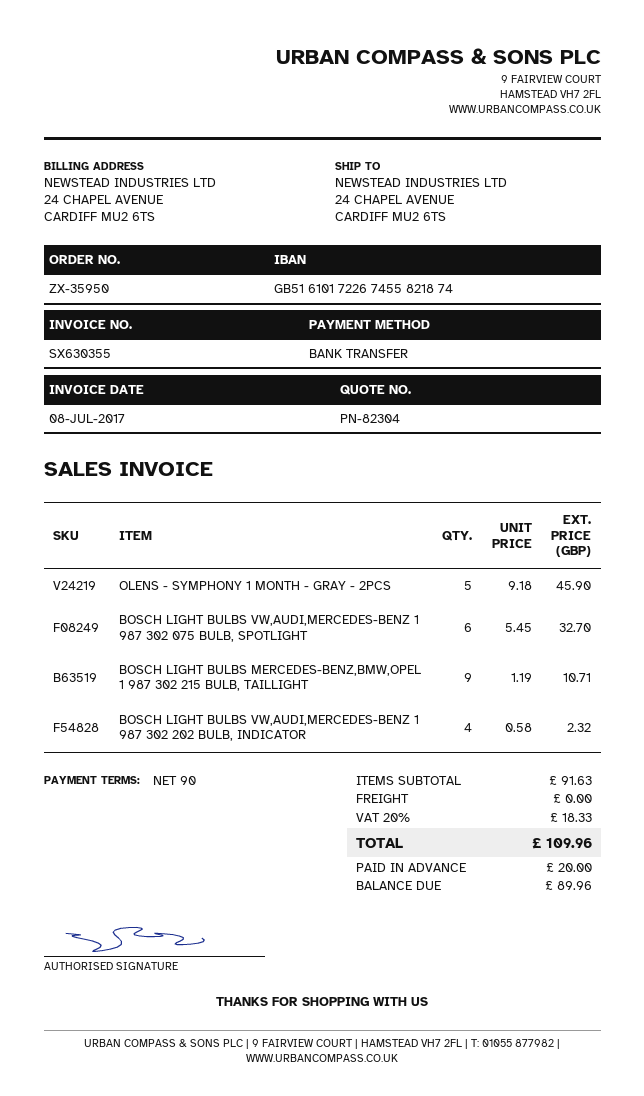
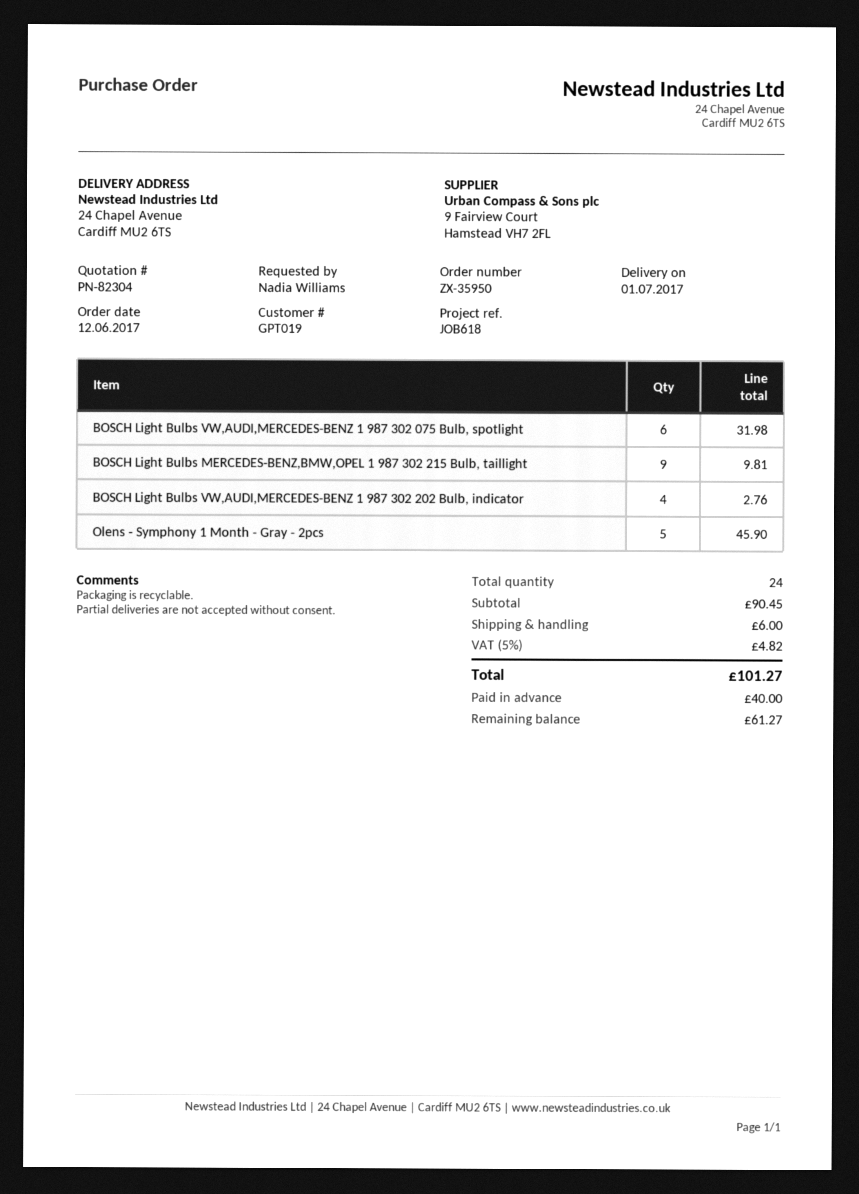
BOSCH LIGHT BULBS VW,AUDI,MERCEDES-BENZ 1 987 302 075 BULB, SPOTLIGHT: 6 for 32.70 -> 6 for 31.98
BOSCH LIGHT BULBS MERCEDES-BENZ,BMW,OPEL 1 987 302 215 BULB, TAILLIGHT: 9 for 10.71 -> 9 for 9.81
BOSCH LIGHT BULBS VW,AUDI,MERCEDES-BENZ 1 987 302 202 BULB, INDICATOR: 4 for 2.32 -> 4 for 2.76
subtotal: 91.63 -> 90.45
shipping: 0.00 -> 6.00
tax: 20% = 18.33 -> 5% = 4.82
total: 109.96 -> 101.27
deposit: 20.00 -> 40.00
balance: 89.96 -> 61.27

